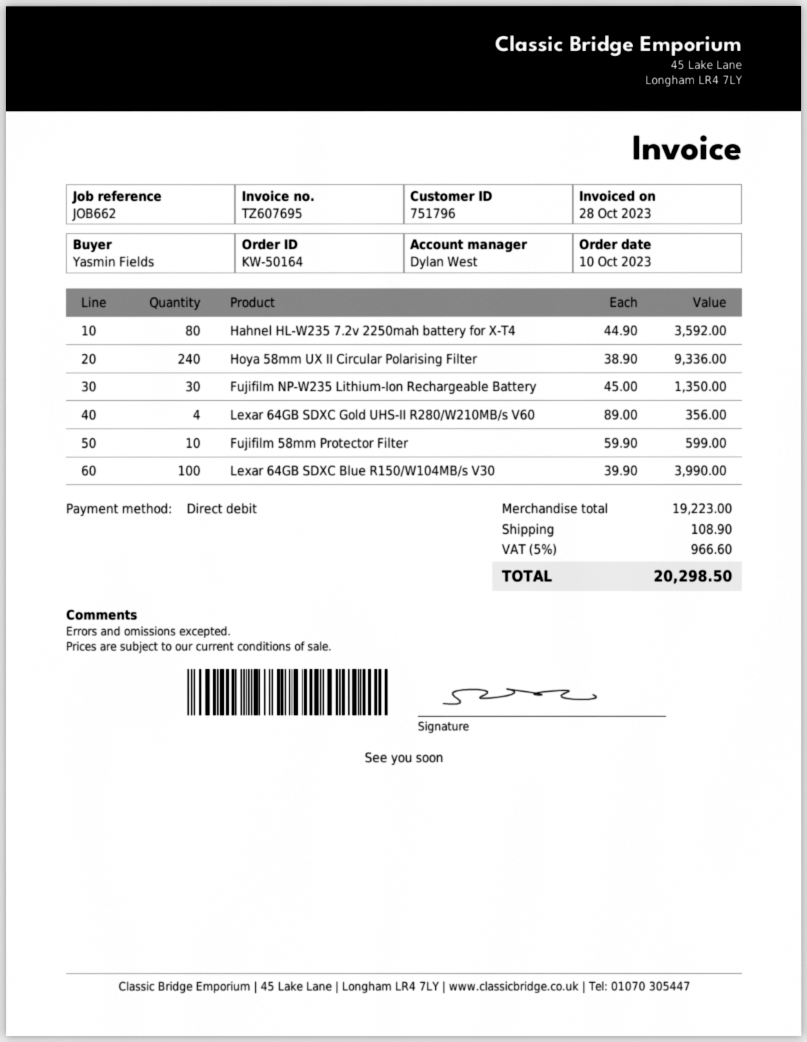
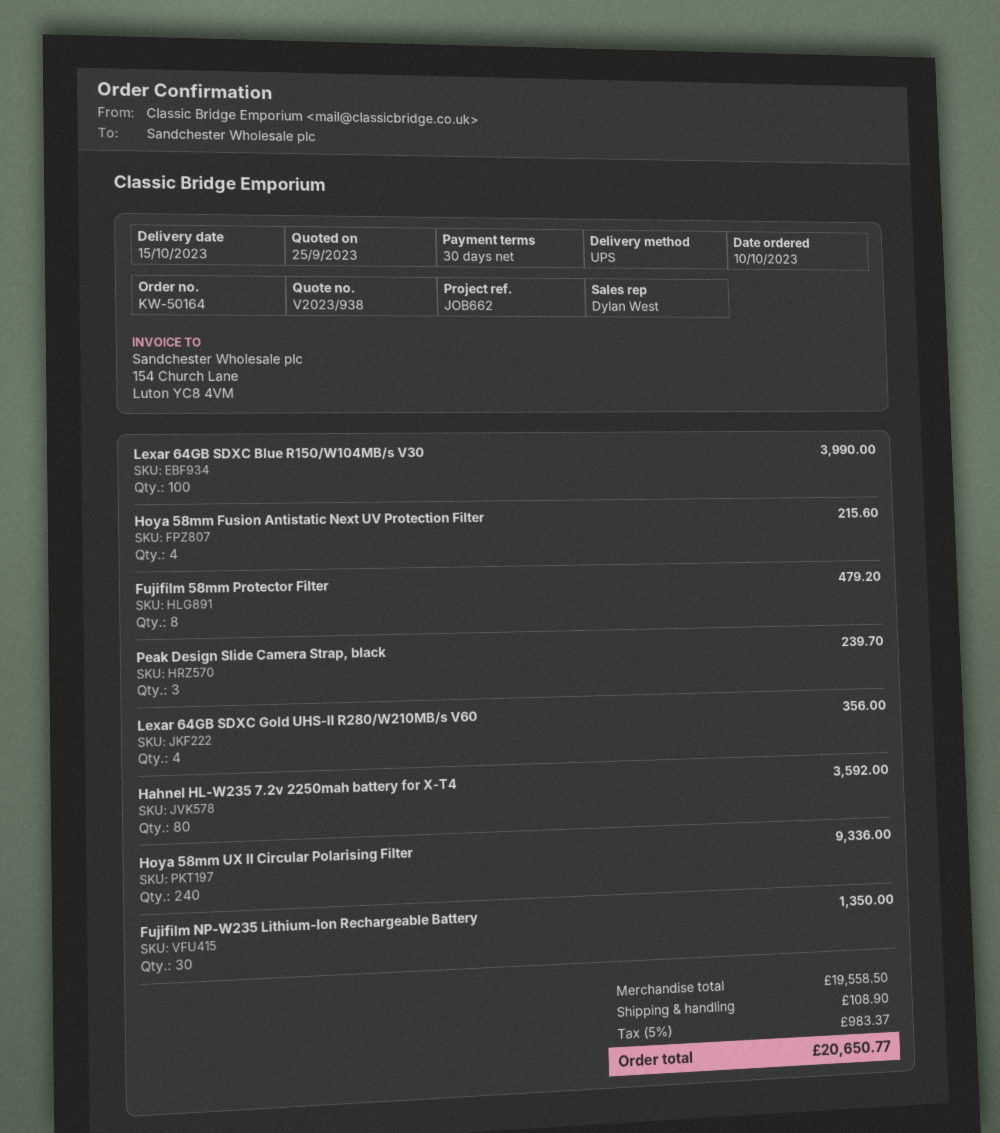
Fujifilm 58mm Protector Filter: 10 for 599.00 -> 8 for 479.20
Hoya 58mm Fusion Antistatic Next UV Protection Filter: none -> 4 for 215.60
Peak Design Slide Camera Strap, black: none -> 3 for 239.70
subtotal: 19223.00 -> 19558.50
tax: 5% = 966.60 -> 5% = 983.37
total: 20298.50 -> 20650.77

